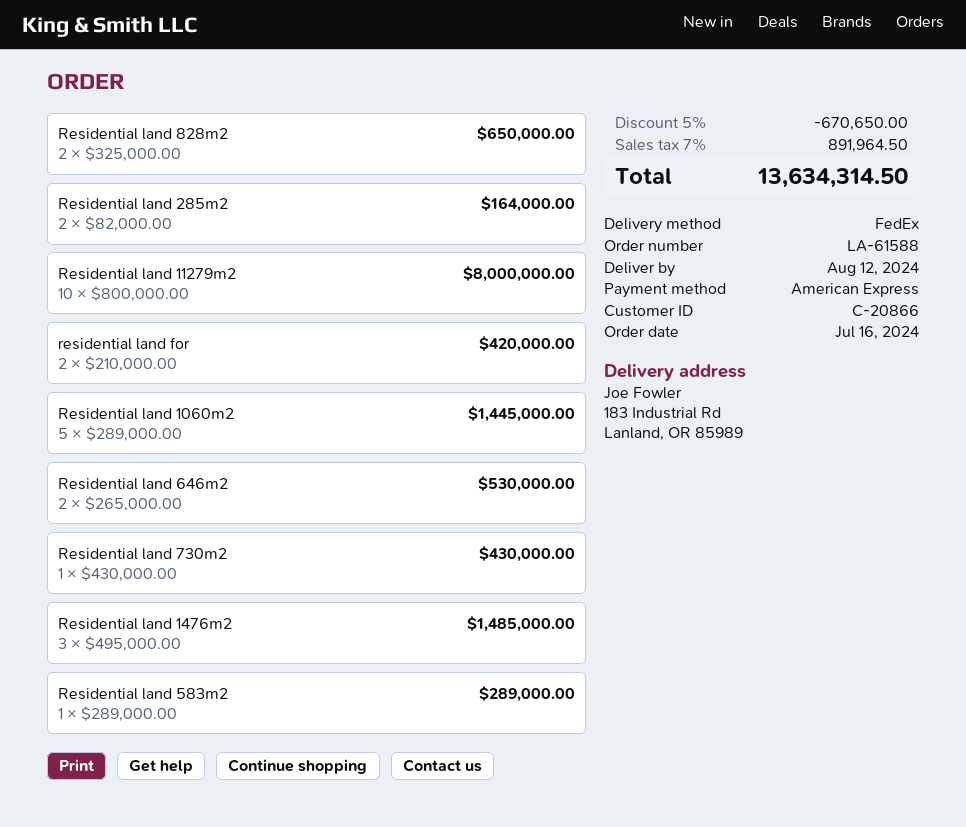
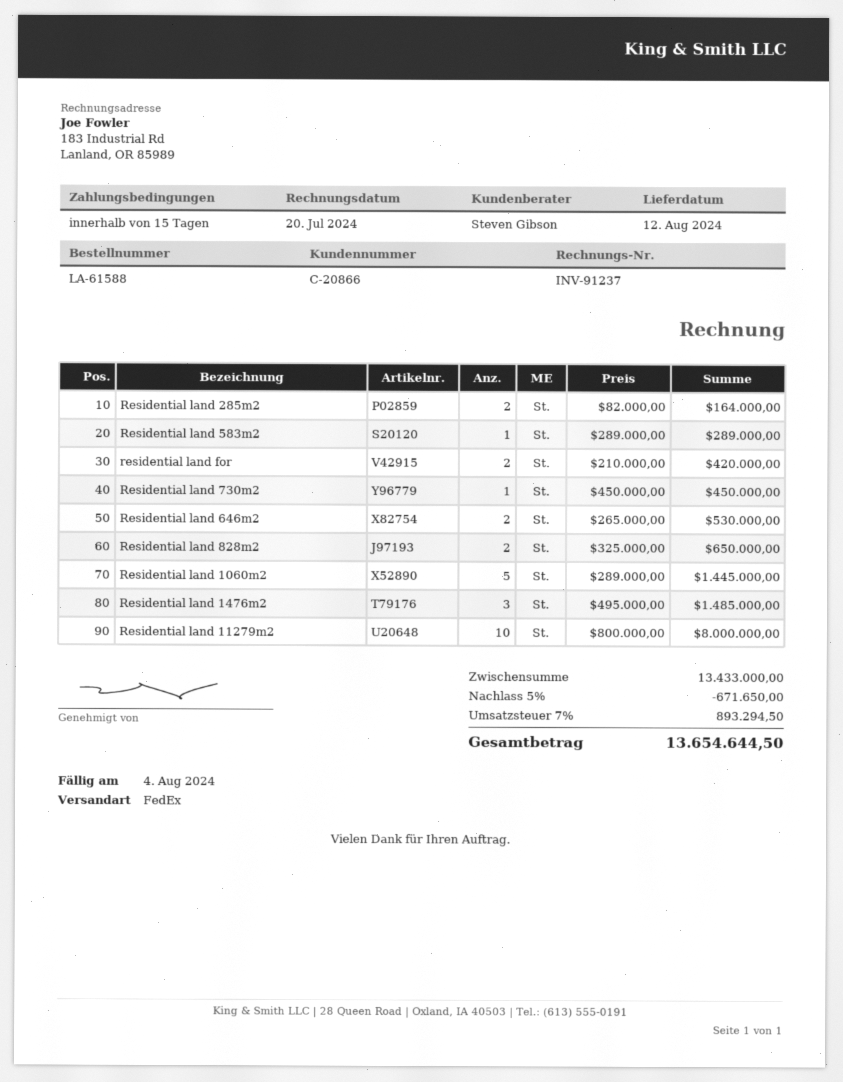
Residential land 730m2: 1 x 430000.00 = 430000.00 -> 1 x 450000.00 = 450000.00
discount: 5% = 670650.00 -> 5% = 671650.00
tax: 7% = 891964.50 -> 7% = 893294.50
total: 13634314.50 -> 13654644.50

